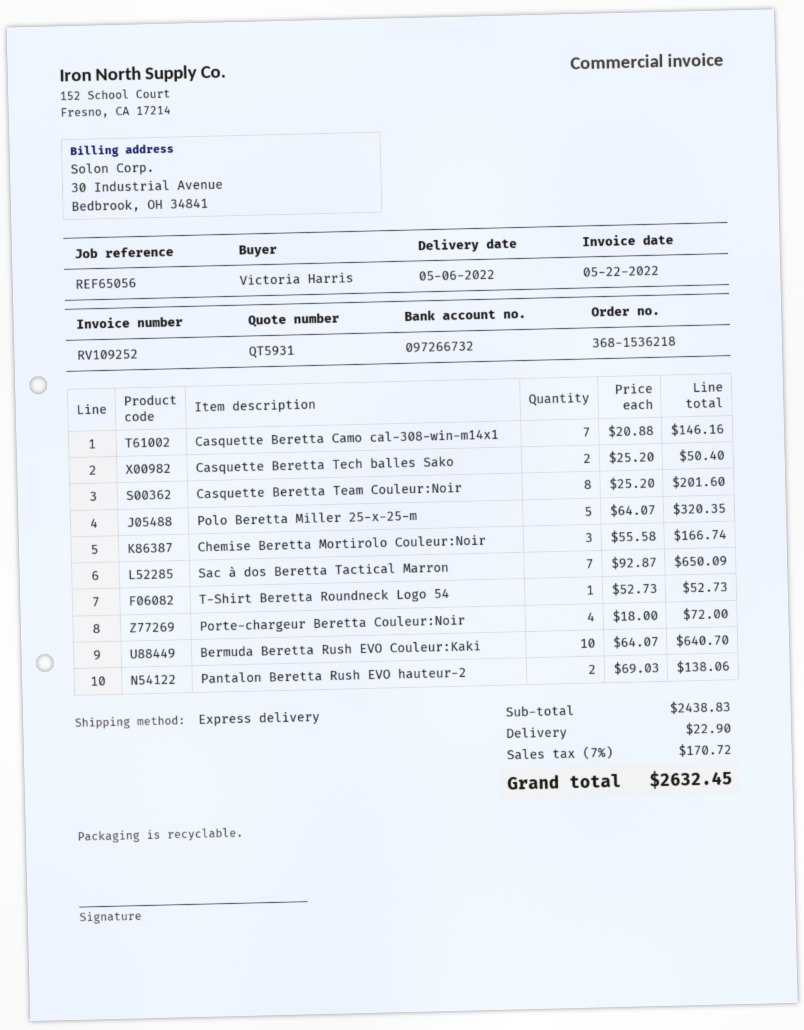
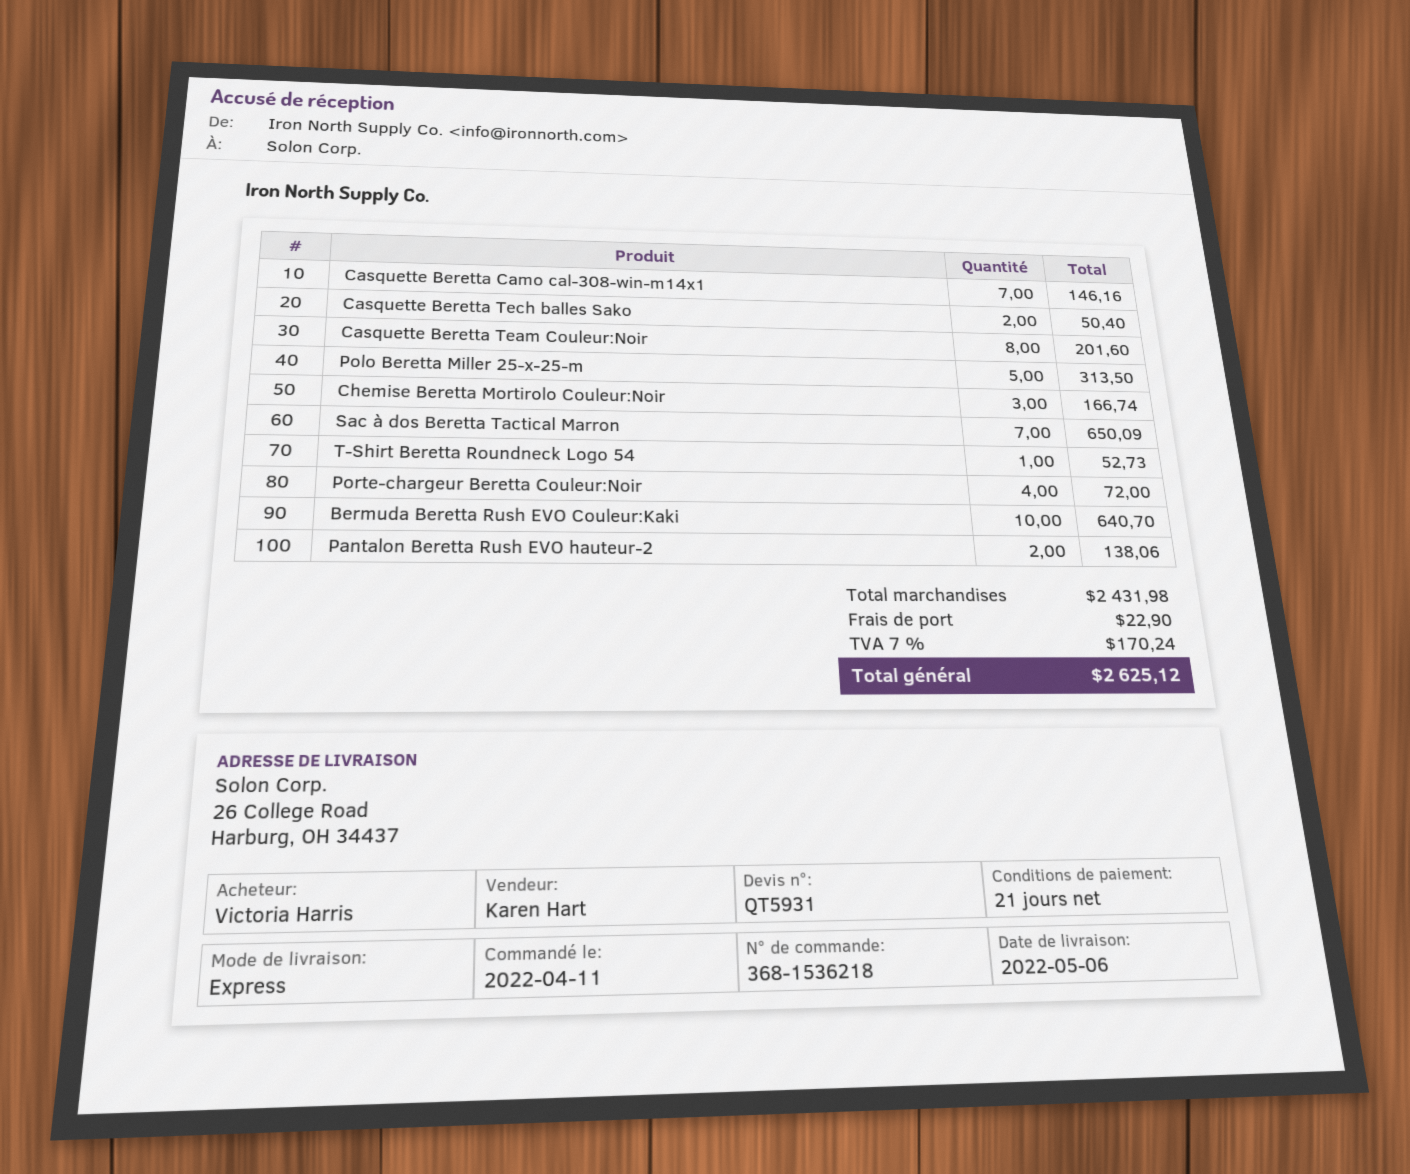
Polo Beretta Miller 25-x-25-m: 5 for 320.35 -> 5 for 313.50
subtotal: 2438.83 -> 2431.98
tax: 7% = 170.72 -> 7% = 170.24
total: 2632.45 -> 2625.12

